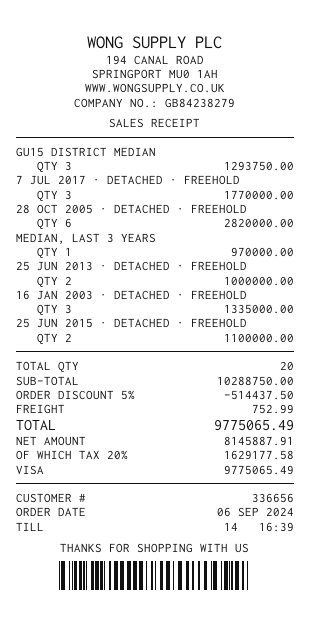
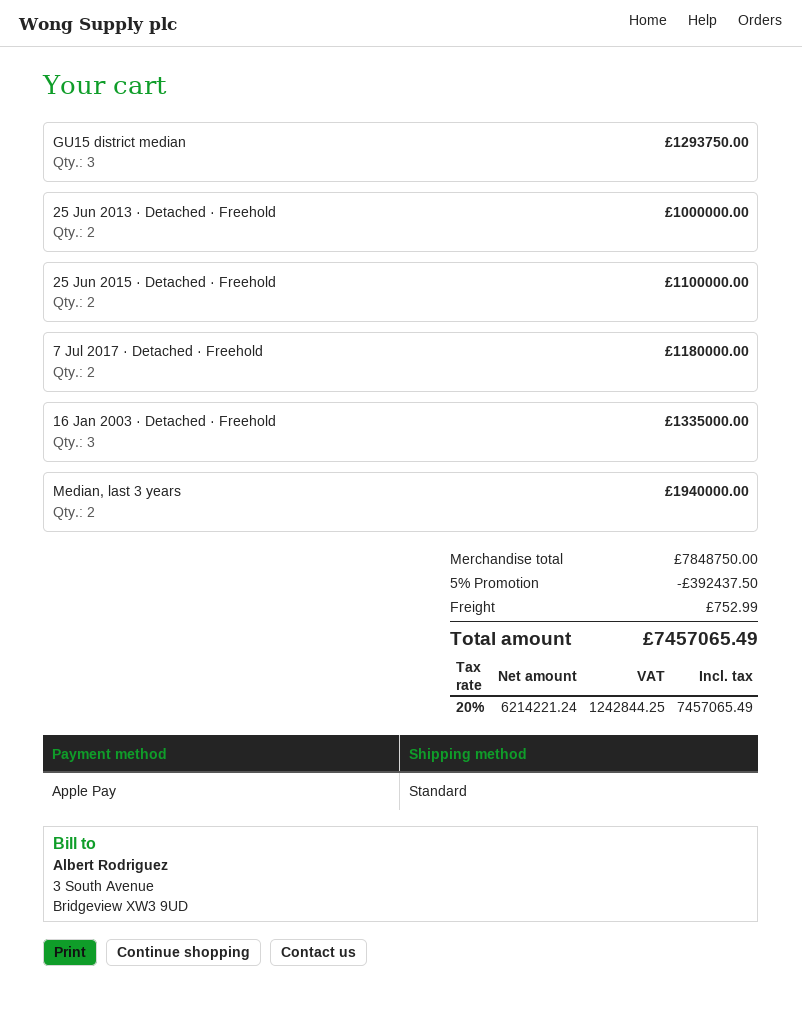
payment method: Visa -> Apple Pay
7 JUL 2017 · DETACHED · FREEHOLD: 3 for 1770000.00 -> 2 for 1180000.00
28 OCT 2005 · DETACHED · FREEHOLD: 6 for 2820000.00 -> none
MEDIAN, LAST 3 YEARS: 1 for 970000.00 -> 2 for 1940000.00
subtotal: 10288750.00 -> 7848750.00
discount: 5% = 514437.50 -> 5% = 392437.50
net: 8145887.91 -> 6214221.24
tax: 20% = 1629177.58 -> 20% = 1242844.25
total: 9775065.49 -> 7457065.49

